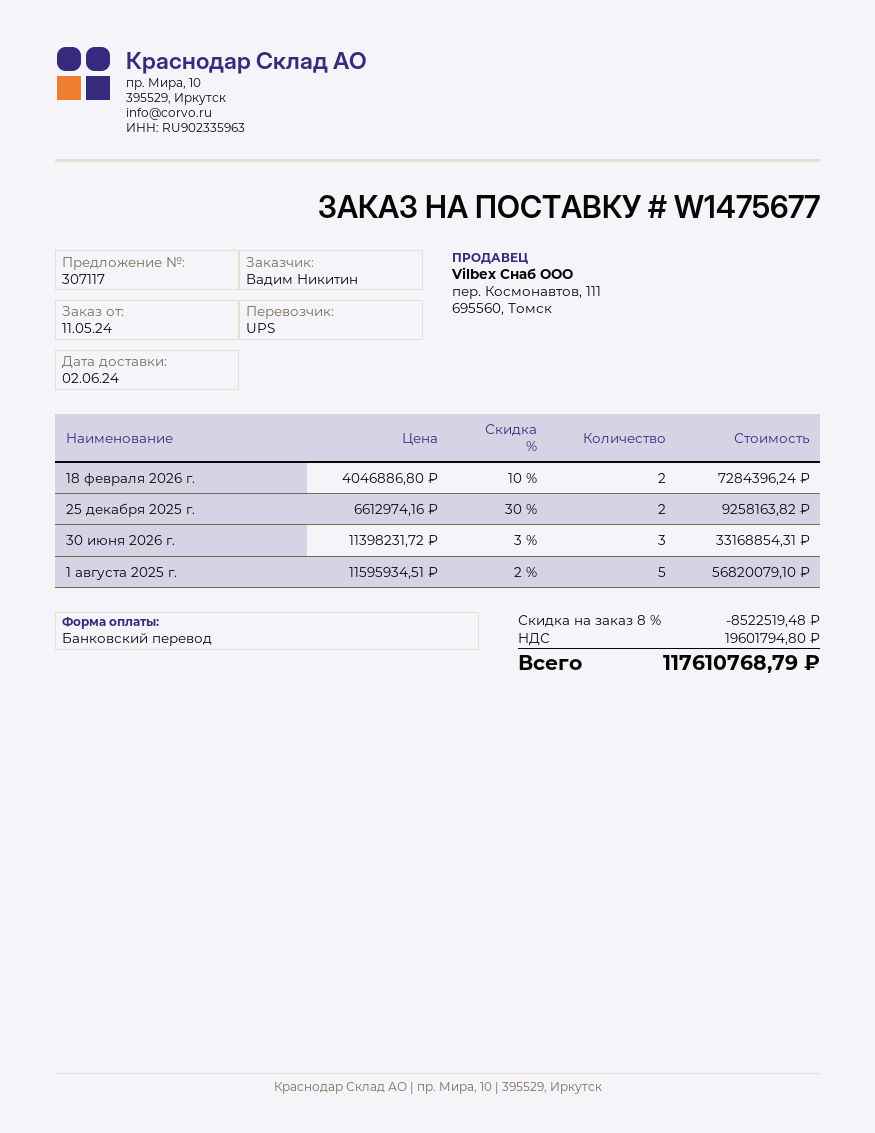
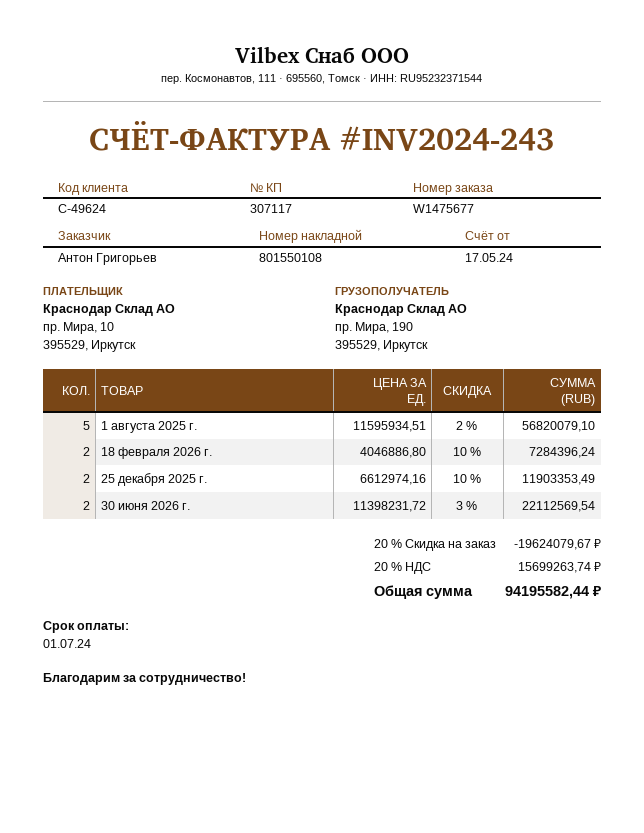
ordered by: Вадим Никитин -> Антон Григорьев
25 декабря 2025 г.: 2 x 6612974.16 - 30% = 9258163.82 -> 2 x 6612974.16 - 10% = 11903353.49
30 июня 2026 г.: 3 x 11398231.72 - 3% = 33168854.31 -> 2 x 11398231.72 - 3% = 22112569.54
discount: 8% = 8522519.48 -> 20% = 19624079.67
tax: 19601794.80 -> 15699263.74
total: 117610768.79 -> 94195582.44

